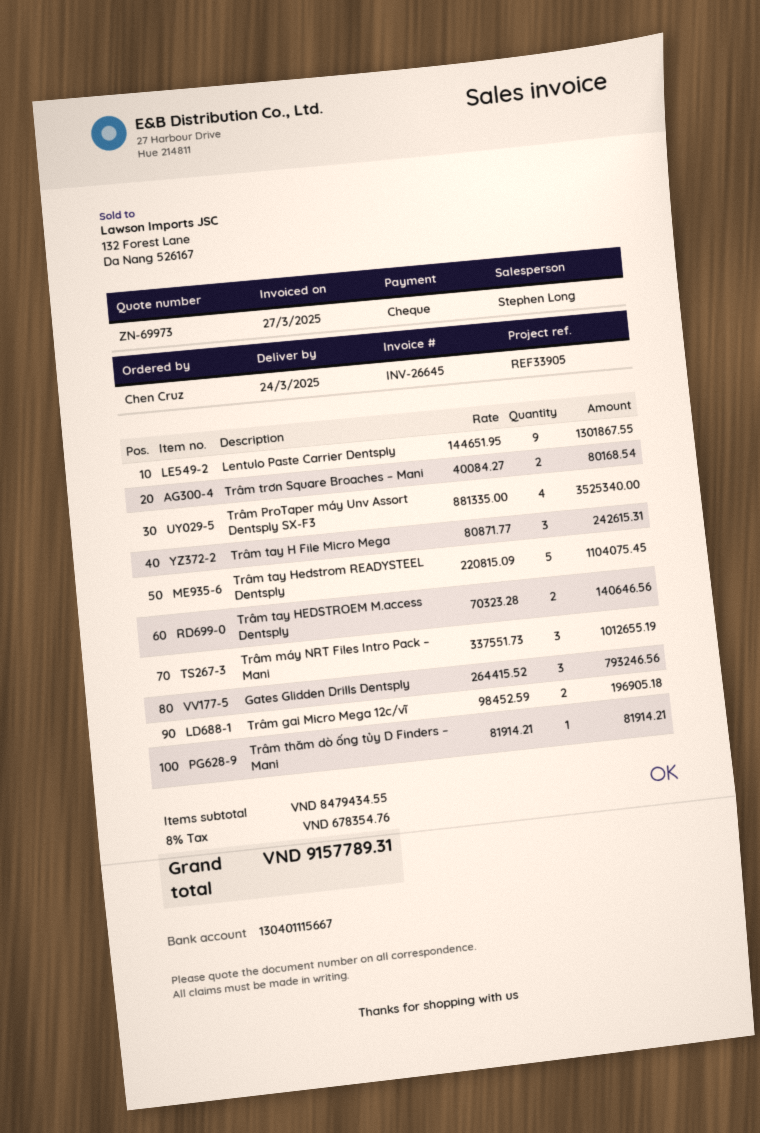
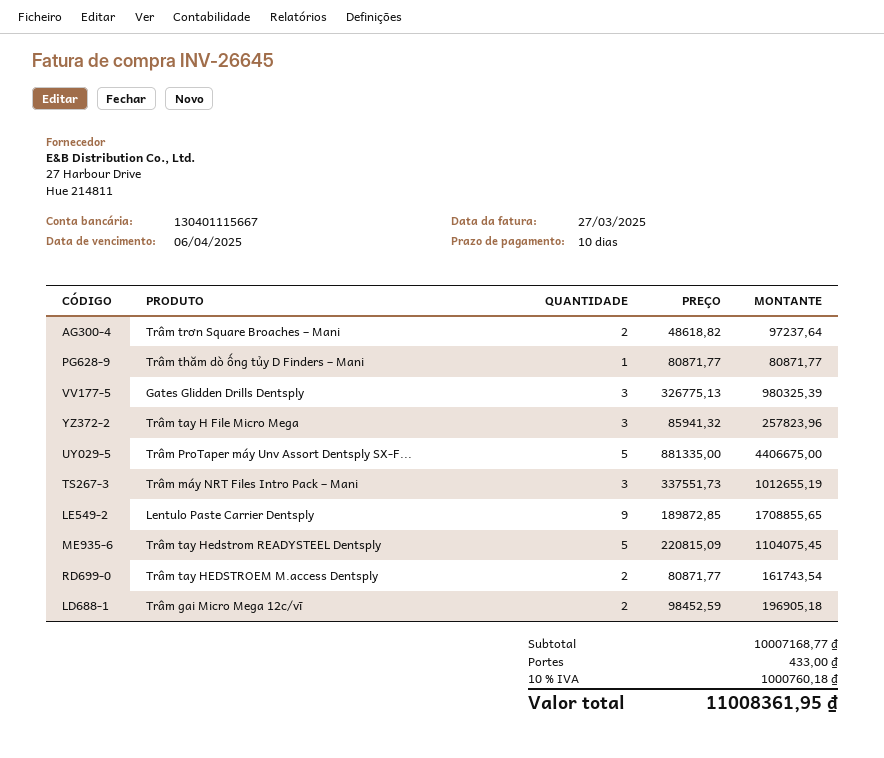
Lentulo Paste Carrier Dentsply: 9 x 144651.95 = 1301867.55 -> 9 x 189872.85 = 1708855.65
Trâm trơn Square Broaches – Mani: 2 x 40084.27 = 80168.54 -> 2 x 48618.82 = 97237.64
Trâm ProTaper máy Unv Assort Dentsply SX-F3: 4 x 881335.00 = 3525340.00 -> 5 x 881335.00 = 4406675.00
Trâm tay H File Micro Mega: 3 x 80871.77 = 242615.31 -> 3 x 85941.32 = 257823.96
Trâm tay HEDSTROEM M.access Dentsply: 2 x 70323.28 = 140646.56 -> 2 x 80871.77 = 161743.54
Gates Glidden Drills Dentsply: 3 x 264415.52 = 793246.56 -> 3 x 326775.13 = 980325.39
Trâm thăm dò ống tủy D Finders – Mani: 1 x 81914.21 = 81914.21 -> 1 x 80871.77 = 80871.77
subtotal: 8479434.55 -> 10007168.77
shipping: none -> 433.00
tax: 8% = 678354.76 -> 10% = 1000760.18
total: 9157789.31 -> 11008361.95

